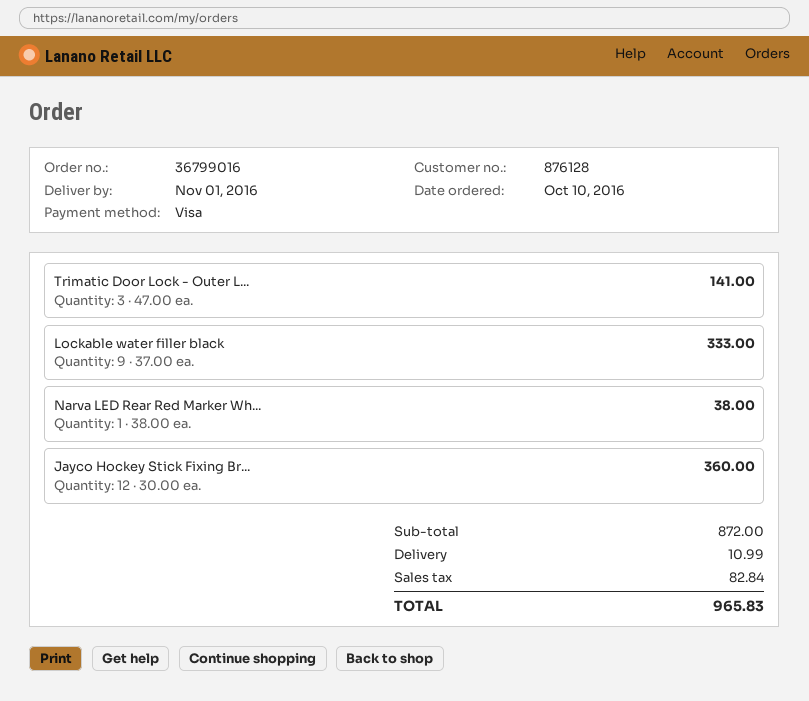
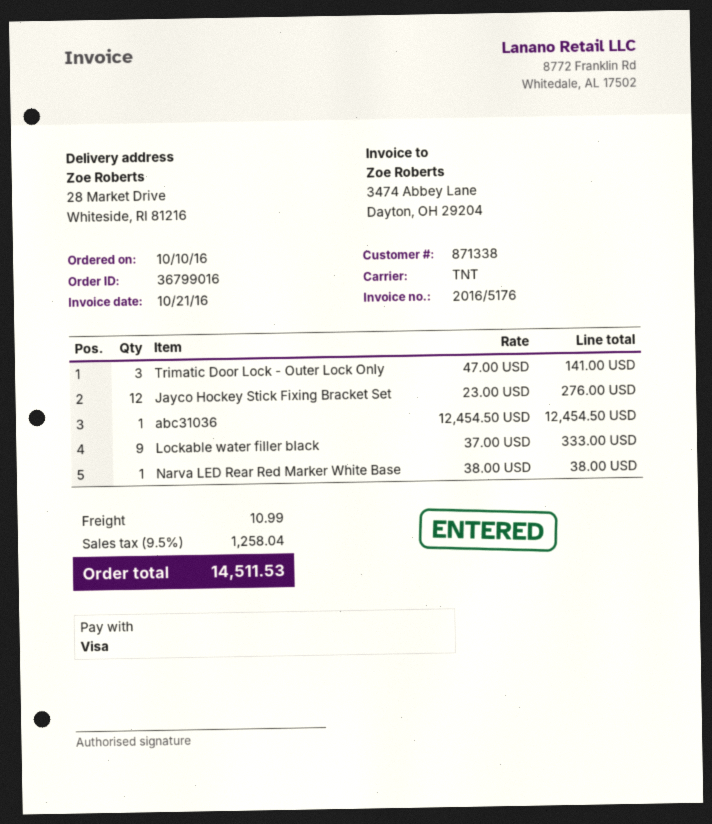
customer number: 876128 -> 871338
Jayco Hockey Stick Fixing Br...: 12 x 30.00 = 360.00 -> 12 x 23.00 = 276.00
abc31036: none -> 1 x 12454.50 = 12454.50
tax: 82.84 -> 1258.04
total: 965.83 -> 14511.53

